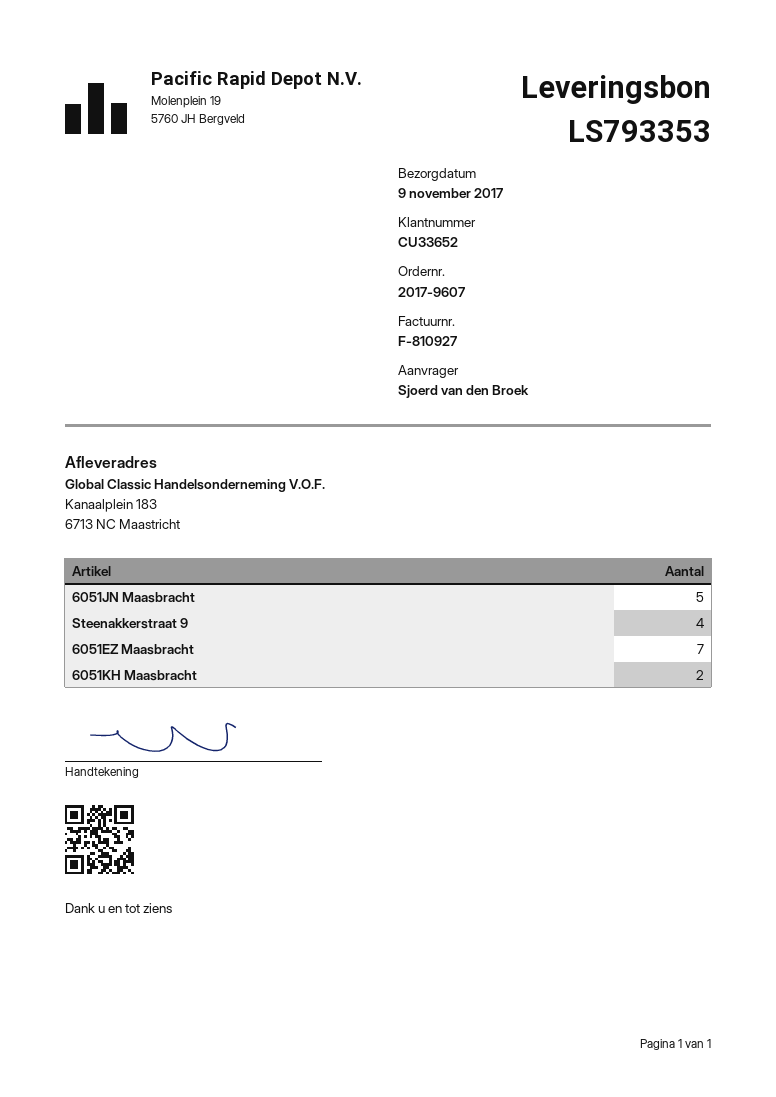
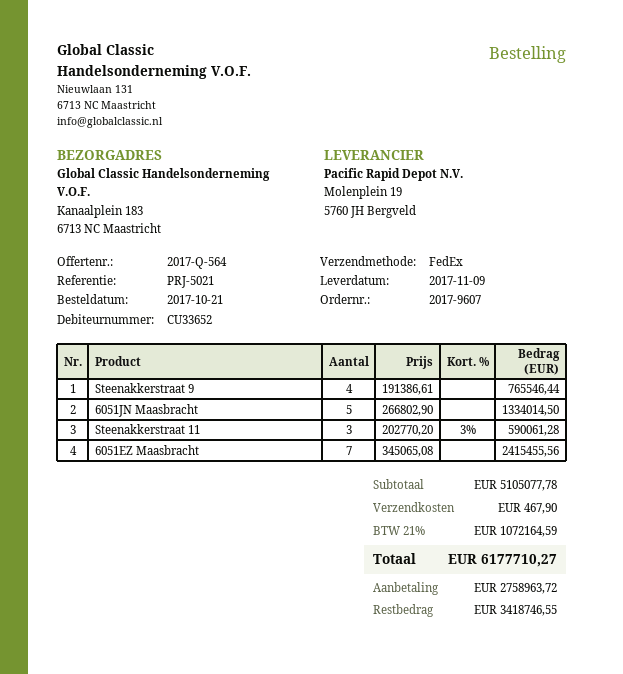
6051KH Maasbracht: 2 -> none
Steenakkerstraat 11: none -> 3

